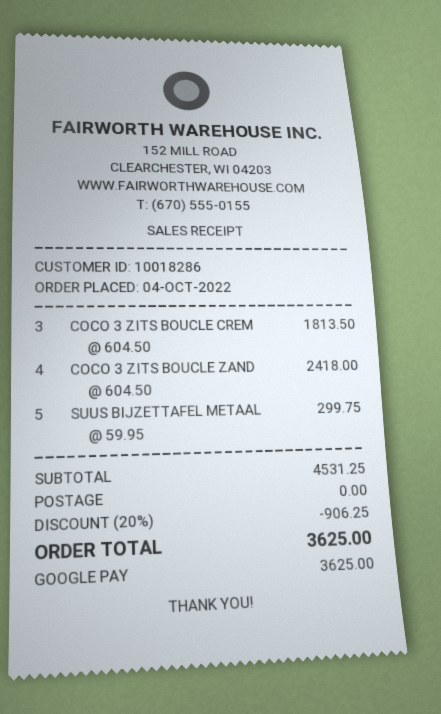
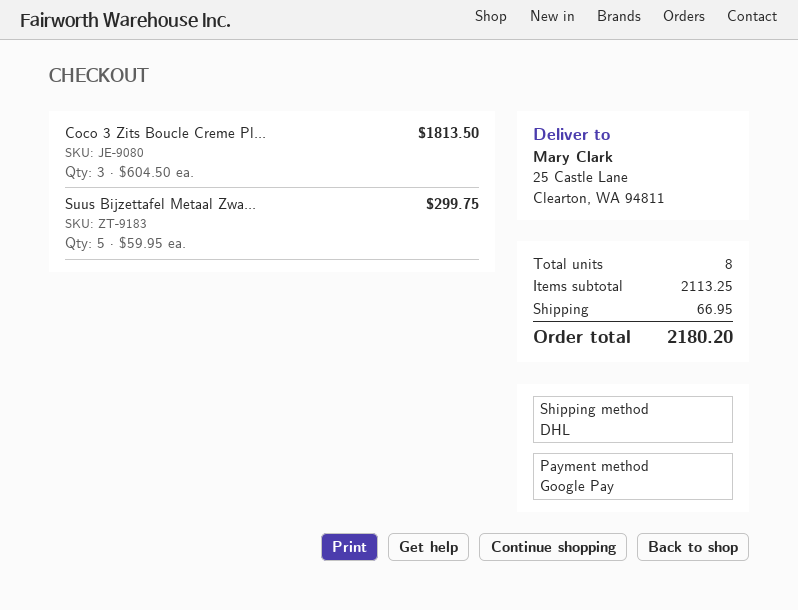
COCO 3 ZITS BOUCLE ZAND: 4 x 604.50 = 2418.00 -> none
subtotal: 4531.25 -> 2113.25
discount: 20% = 906.25 -> none
shipping: 0.00 -> 66.95
total: 3625.00 -> 2180.20

